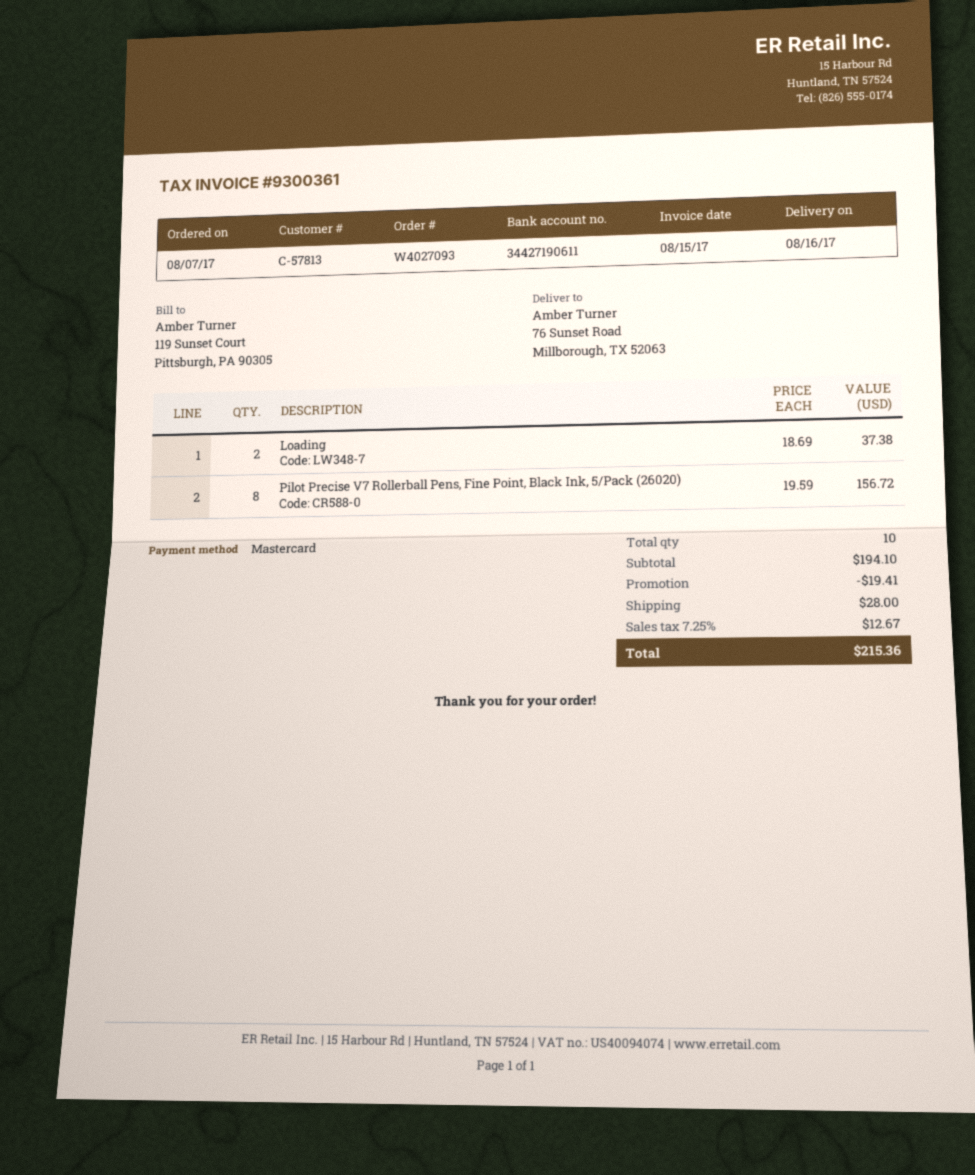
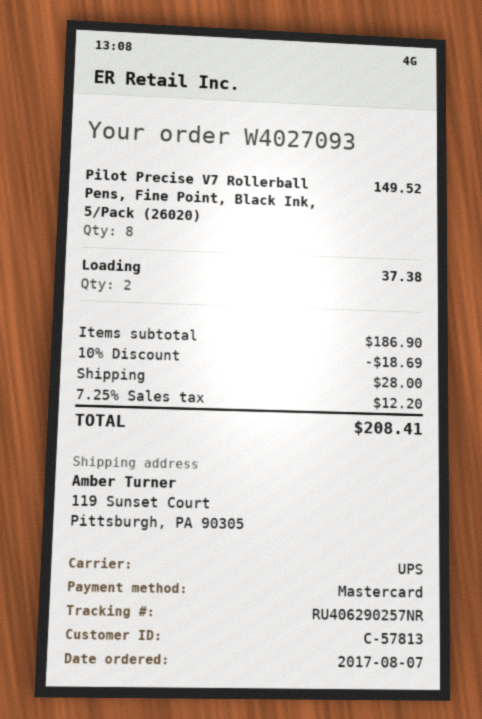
ship to: 76 Sunset Road, Millborough, TX 52063 -> 119 Sunset Court, Pittsburgh, PA 90305
Pilot Precise V7 Rollerball Pens, Fine Point, Black Ink, 5/Pack (26020): 8 for 156.72 -> 8 for 149.52
subtotal: 194.10 -> 186.90
discount: 19.41 -> 18.69
tax: 7.25% = 12.67 -> 7.25% = 12.20
total: 215.36 -> 208.41

